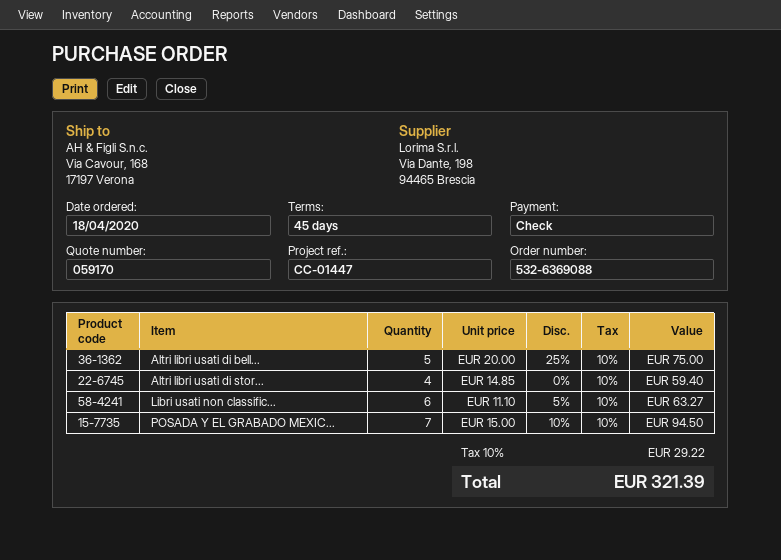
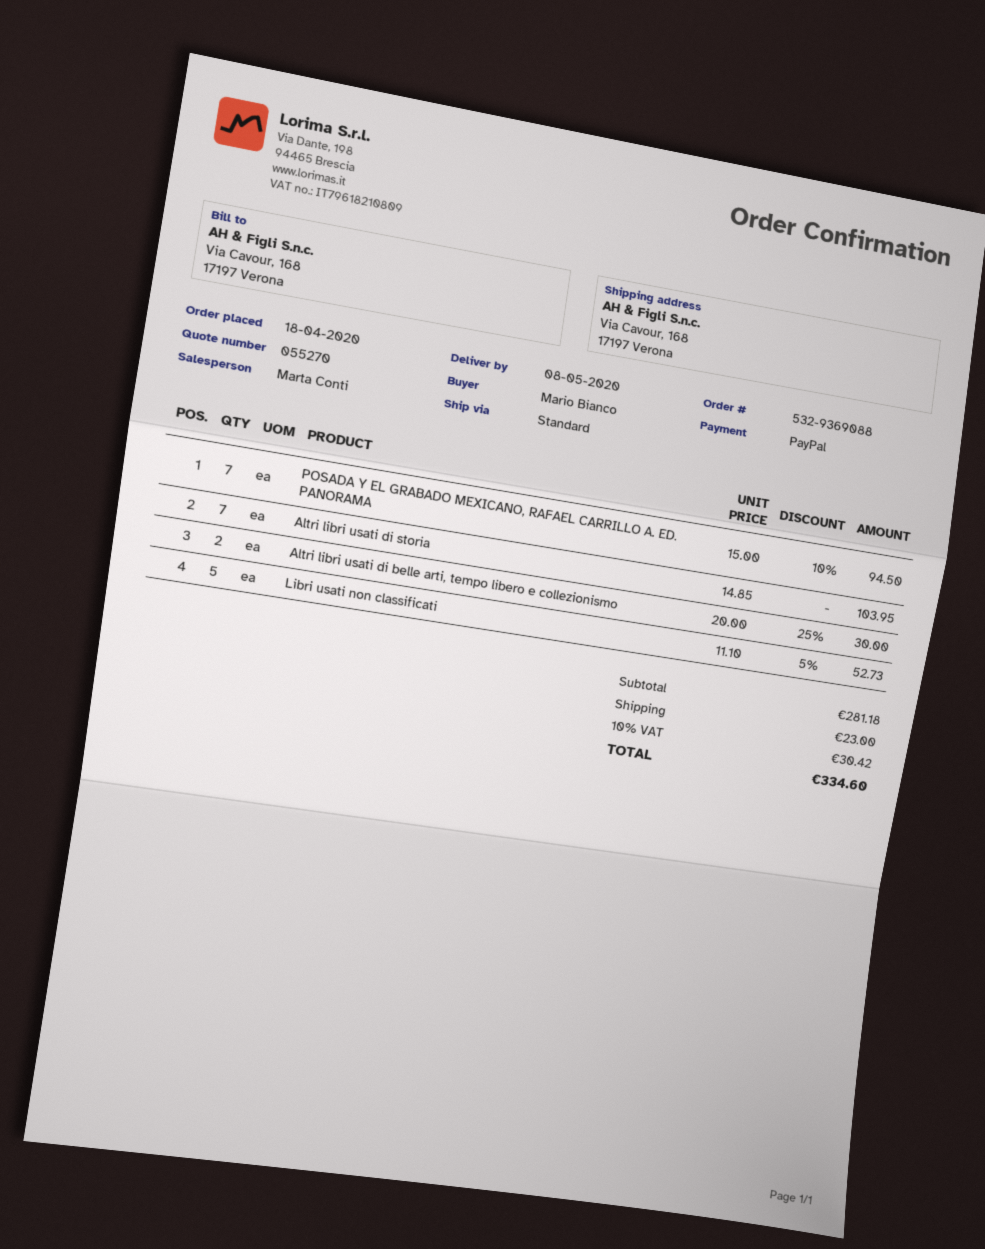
quote number: 059170 -> 055270
order number: 532-6369088 -> 532-9369088
payment method: cheque -> PayPal
Altri libri usati di bell...: 5 x 20.00 - 25% = 75.00 -> 2 x 20.00 - 25% = 30.00
Altri libri usati di stor...: 4 x 14.85 = 59.40 -> 7 x 14.85 = 103.95
Libri usati non classific...: 6 x 11.10 - 5% = 63.27 -> 5 x 11.10 - 5% = 52.73
shipping: none -> 23.00
tax: 10% = 29.22 -> 10% = 30.42
total: 321.39 -> 334.60

